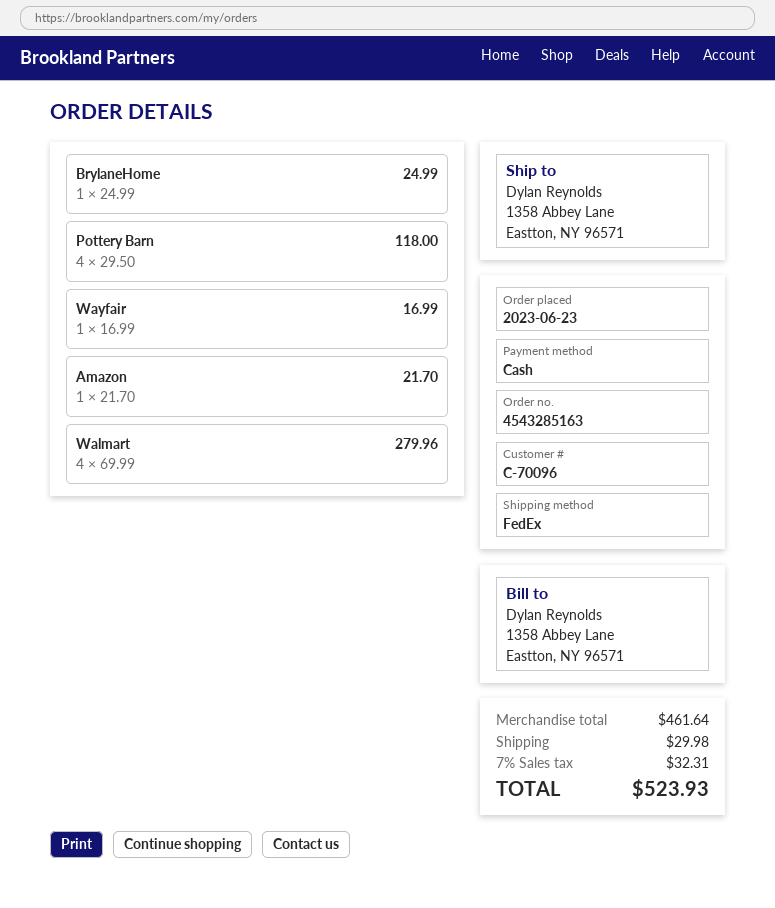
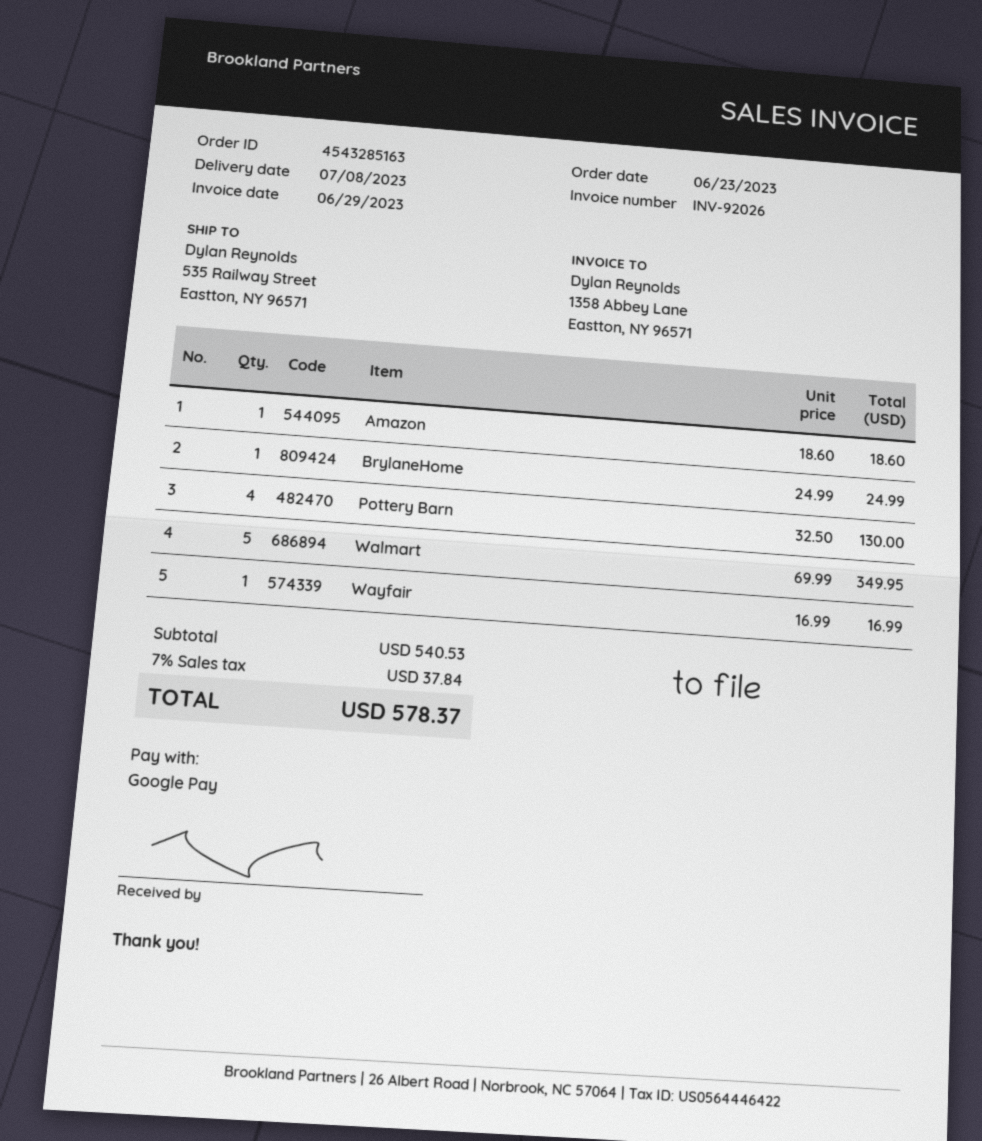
payment method: cash -> Google Pay
ship to: 1358 Abbey Lane, Eastton, NY 96571 -> 535 Railway Street, Eastton, NY 96571
Pottery Barn: 4 x 29.50 = 118.00 -> 4 x 32.50 = 130.00
Amazon: 1 x 21.70 = 21.70 -> 1 x 18.60 = 18.60
Walmart: 4 x 69.99 = 279.96 -> 5 x 69.99 = 349.95
subtotal: 461.64 -> 540.53
shipping: 29.98 -> none
tax: 7% = 32.31 -> 7% = 37.84
total: 523.93 -> 578.37

